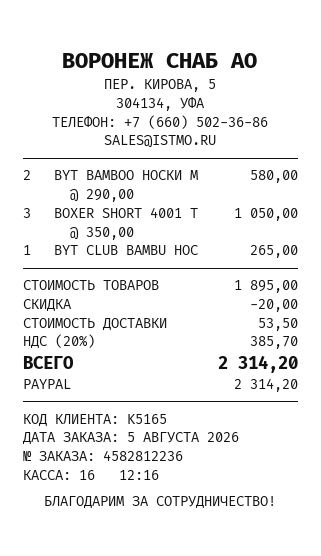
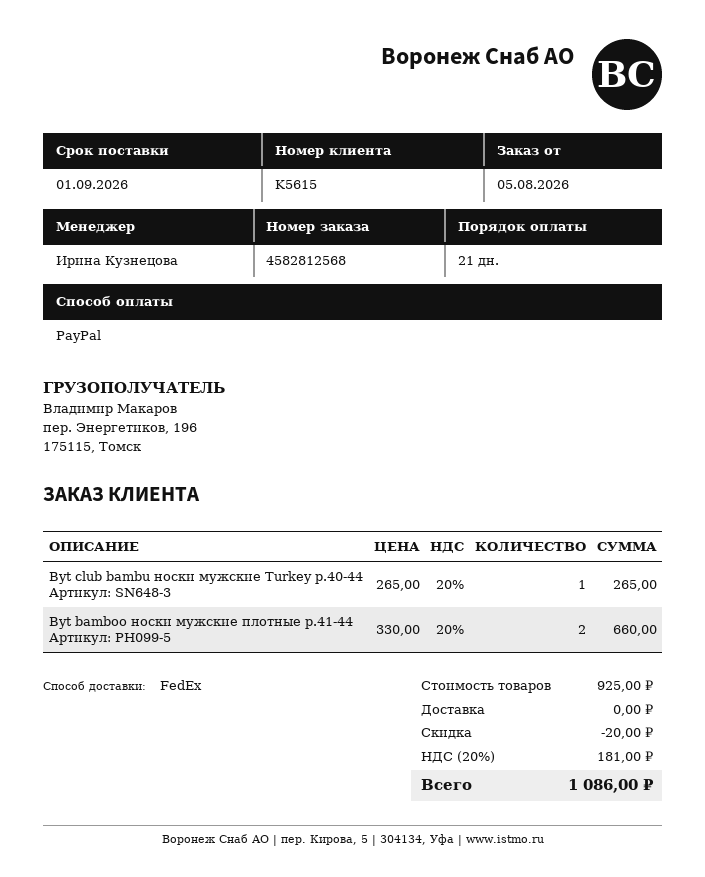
order number: 4582812236 -> 4582812568
customer number: K5165 -> K5615
BYT BAMBOO НОСКИ М: 2 x 290.00 = 580.00 -> 2 x 330.00 = 660.00
BOXER SHORT 4001 Т: 3 x 350.00 = 1050.00 -> none
subtotal: 1895.00 -> 925.00
shipping: 53.50 -> 0.00
tax: 20% = 385.70 -> 20% = 181.00
total: 2314.20 -> 1086.00

